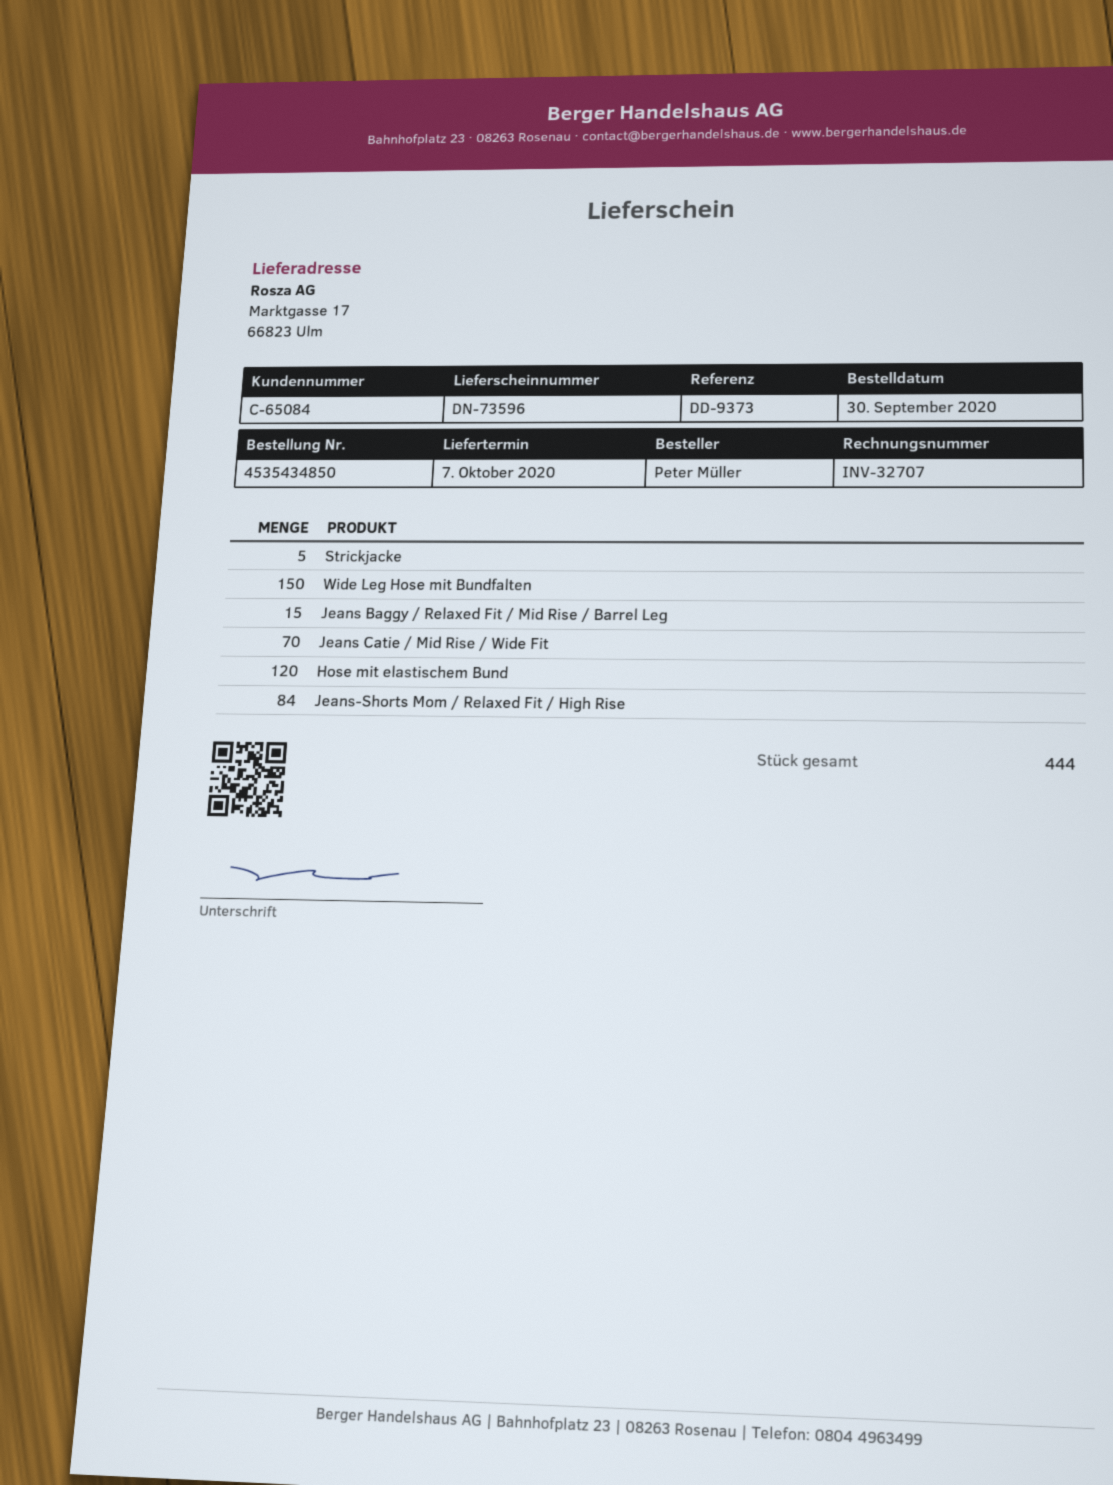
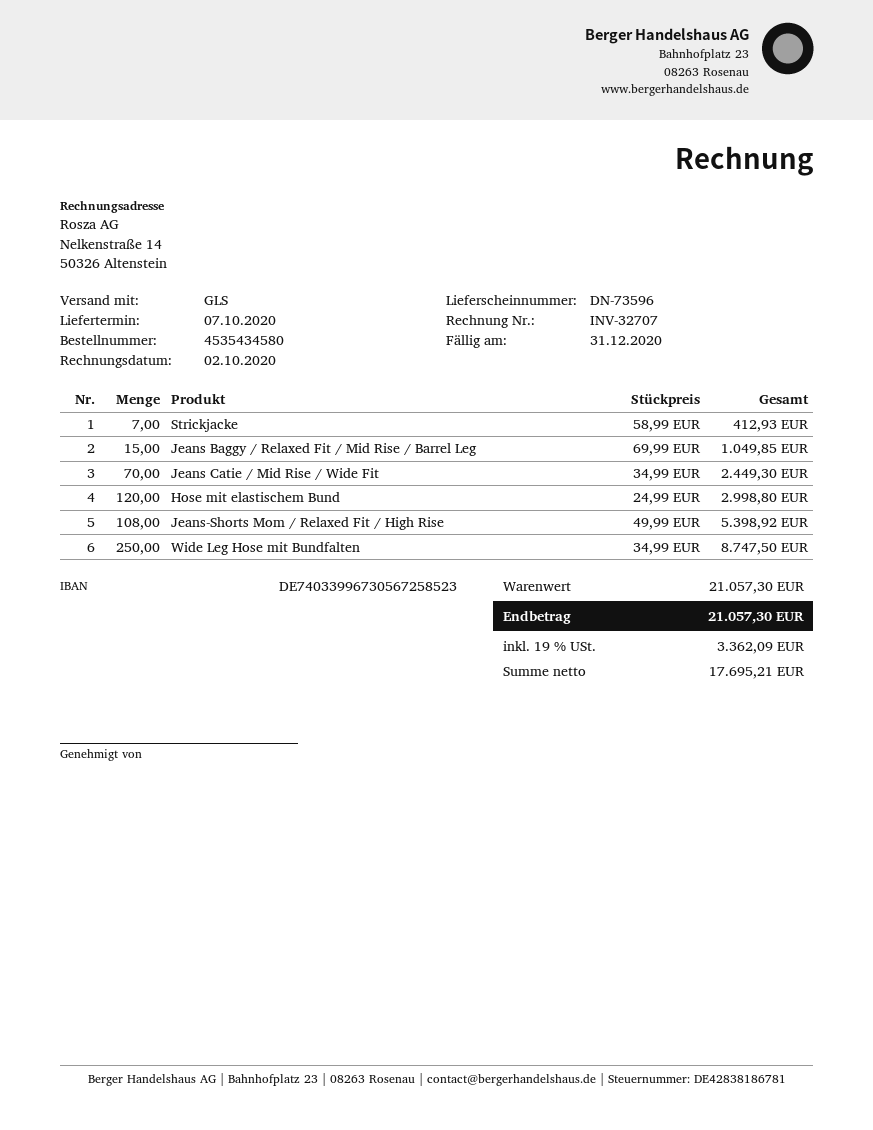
order number: 4535434850 -> 4535434580
Strickjacke: 5 -> 7
Wide Leg Hose mit Bundfalten: 150 -> 250
Jeans-Shorts Mom / Relaxed Fit / High Rise: 84 -> 108

